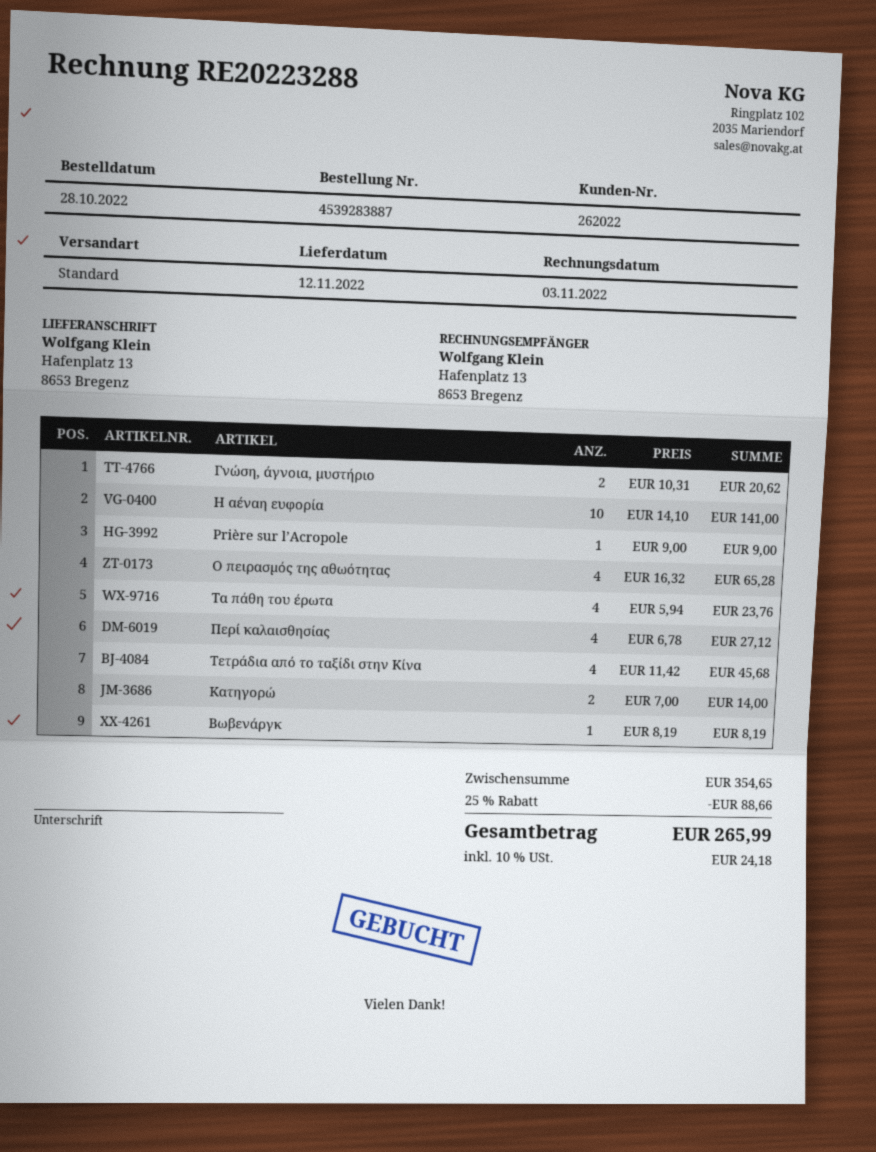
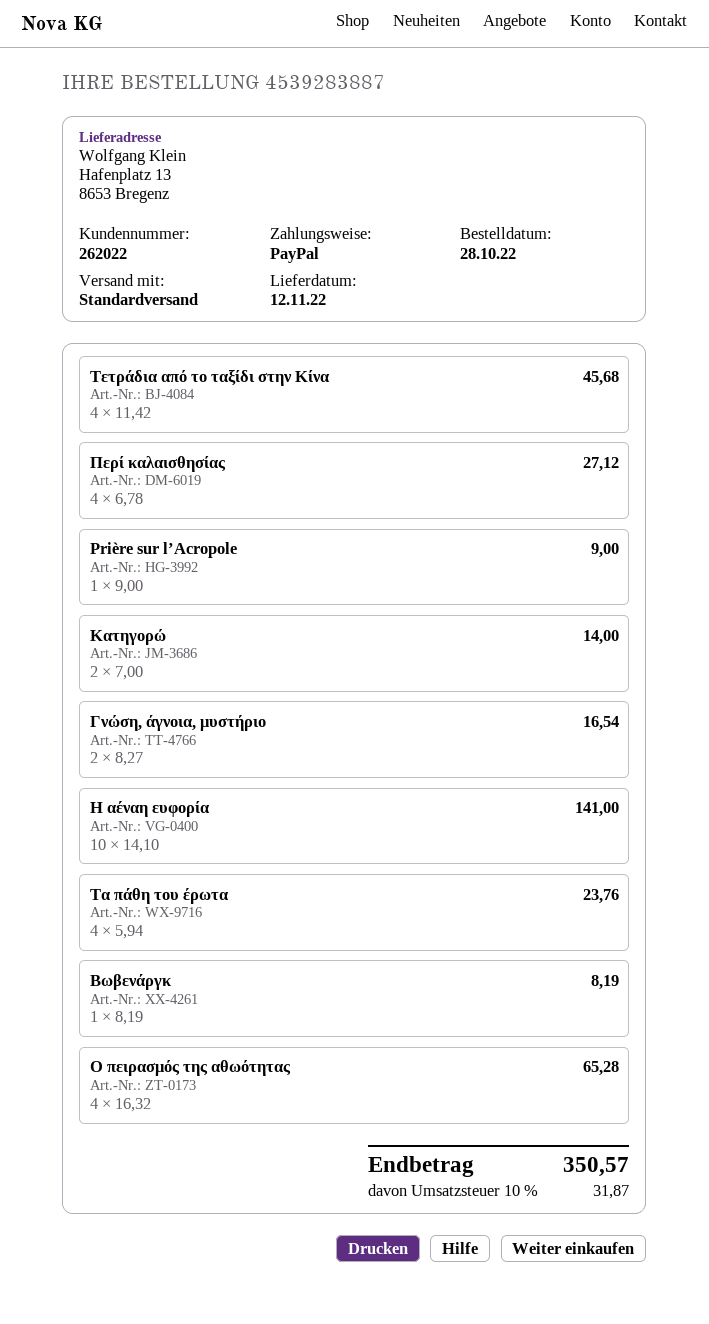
Γνώση, άγνοια, μυστήριο: 2 x 10.31 = 20.62 -> 2 x 8.27 = 16.54
discount: 25% = 88.66 -> none
tax: 10% = 24.18 -> 10% = 31.87
total: 265.99 -> 350.57

